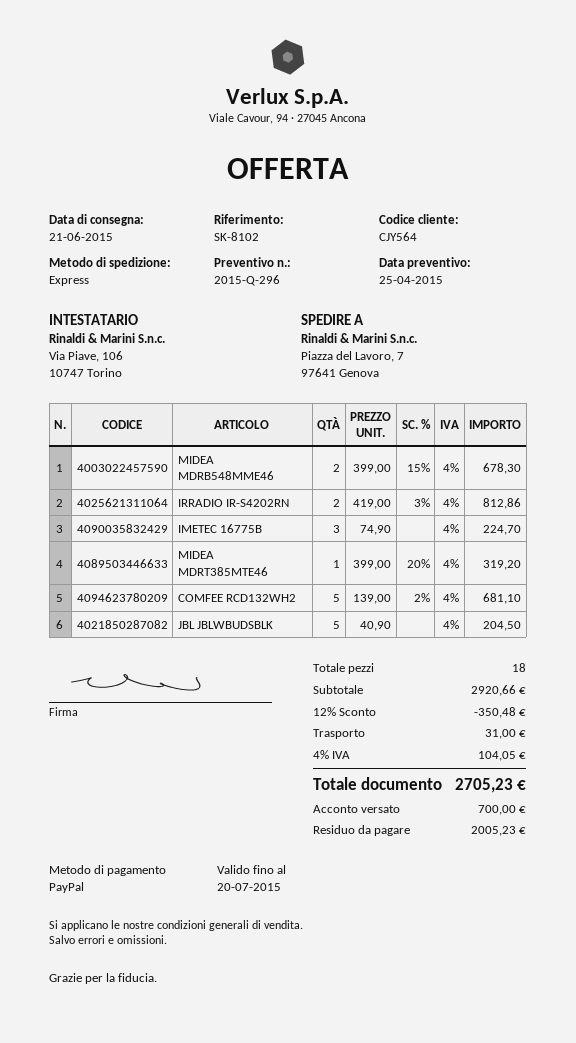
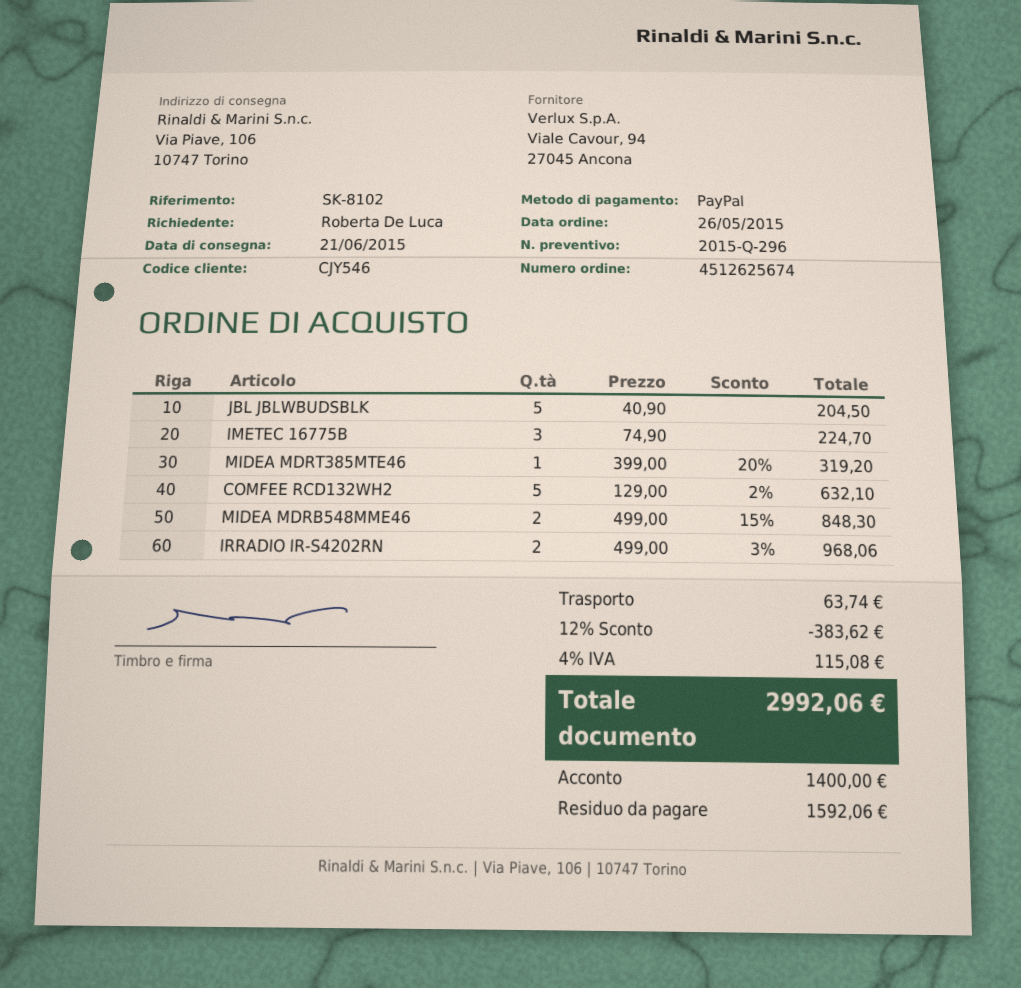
customer number: CJY564 -> CJY546
ship to: Piazza del Lavoro, 7, 97641 Genova -> Via Piave, 106, 10747 Torino
MIDEA MDRB548MME46: 2 x 399.00 - 15% = 678.30 -> 2 x 499.00 - 15% = 848.30
IRRADIO IR-S4202RN: 2 x 419.00 - 3% = 812.86 -> 2 x 499.00 - 3% = 968.06
COMFEE RCD132WH2: 5 x 139.00 - 2% = 681.10 -> 5 x 129.00 - 2% = 632.10
discount: 12% = 350.48 -> 12% = 383.62
shipping: 31.00 -> 63.74
tax: 4% = 104.05 -> 4% = 115.08
total: 2705.23 -> 2992.06
deposit: 700.00 -> 1400.00
balance: 2005.23 -> 1592.06

